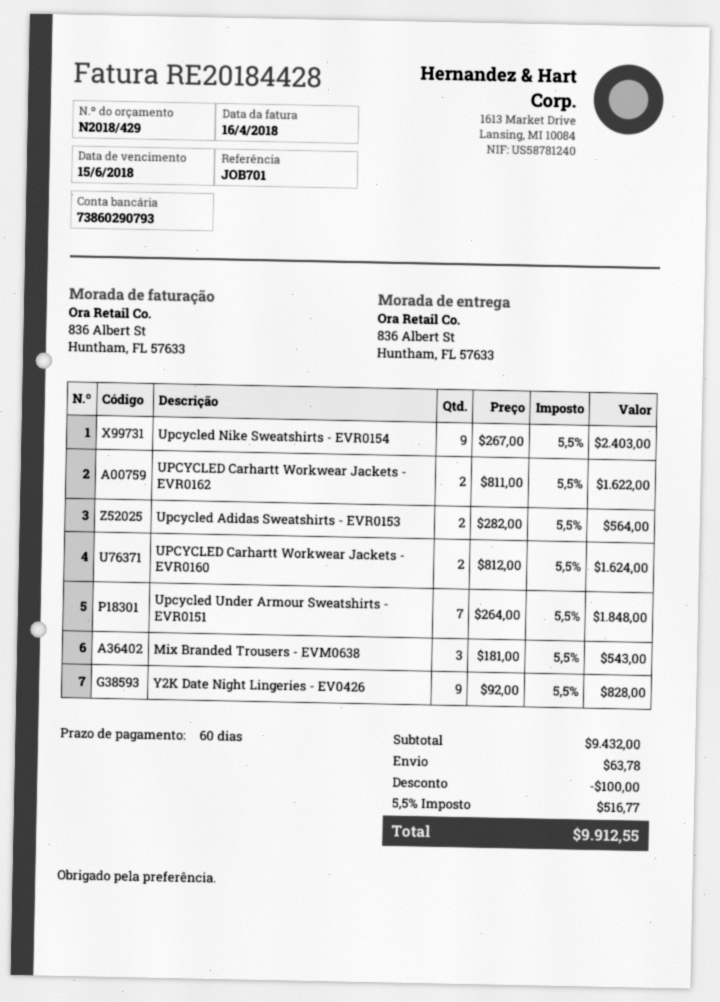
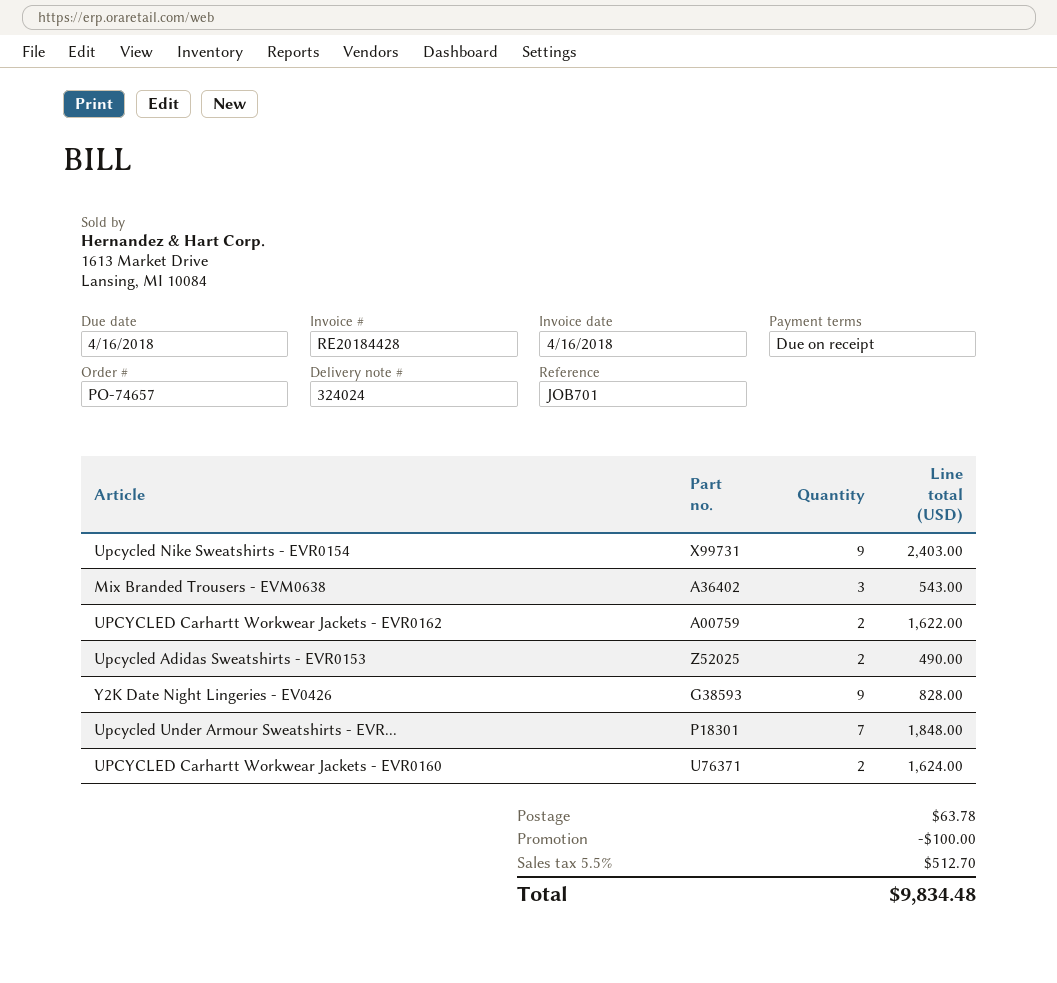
payment terms: 60 days -> on receipt
due date: 2018-06-15 -> 2018-04-16
Upcycled Adidas Sweatshirts - EVR0153: 2 for 564.00 -> 2 for 490.00
tax: 5.5% = 516.77 -> 5.5% = 512.70
total: 9912.55 -> 9834.48

